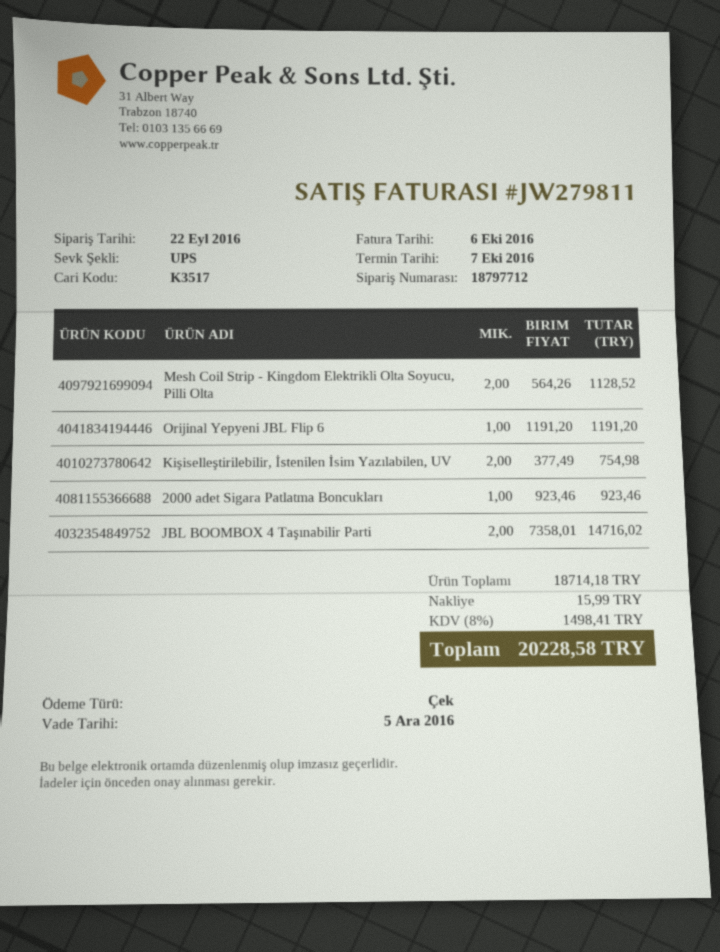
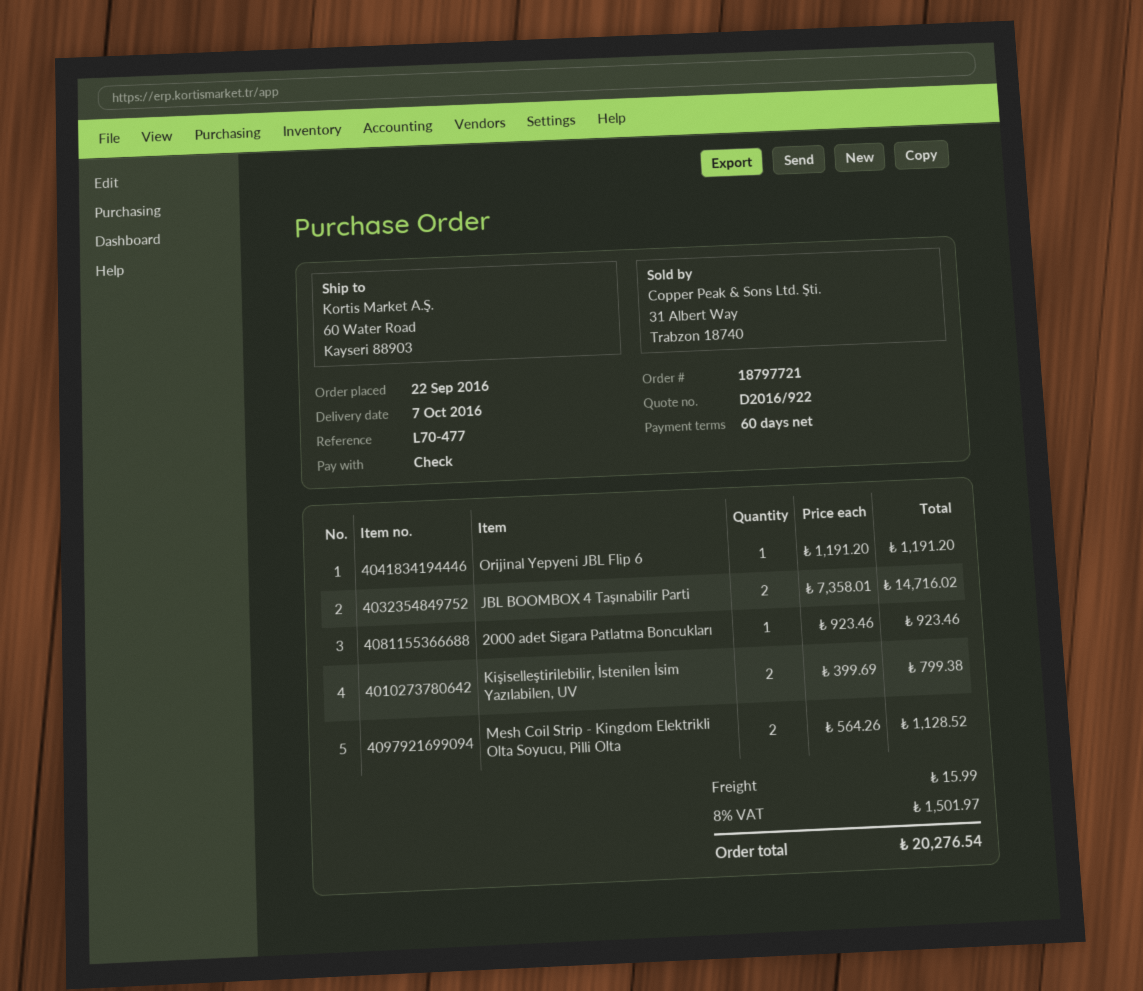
order number: 18797712 -> 18797721
Kişiselleştirilebilir, İstenilen İsim Yazılabilen, UV: 2 x 377.49 = 754.98 -> 2 x 399.69 = 799.38
tax: 8% = 1498.41 -> 8% = 1501.97
total: 20228.58 -> 20276.54

